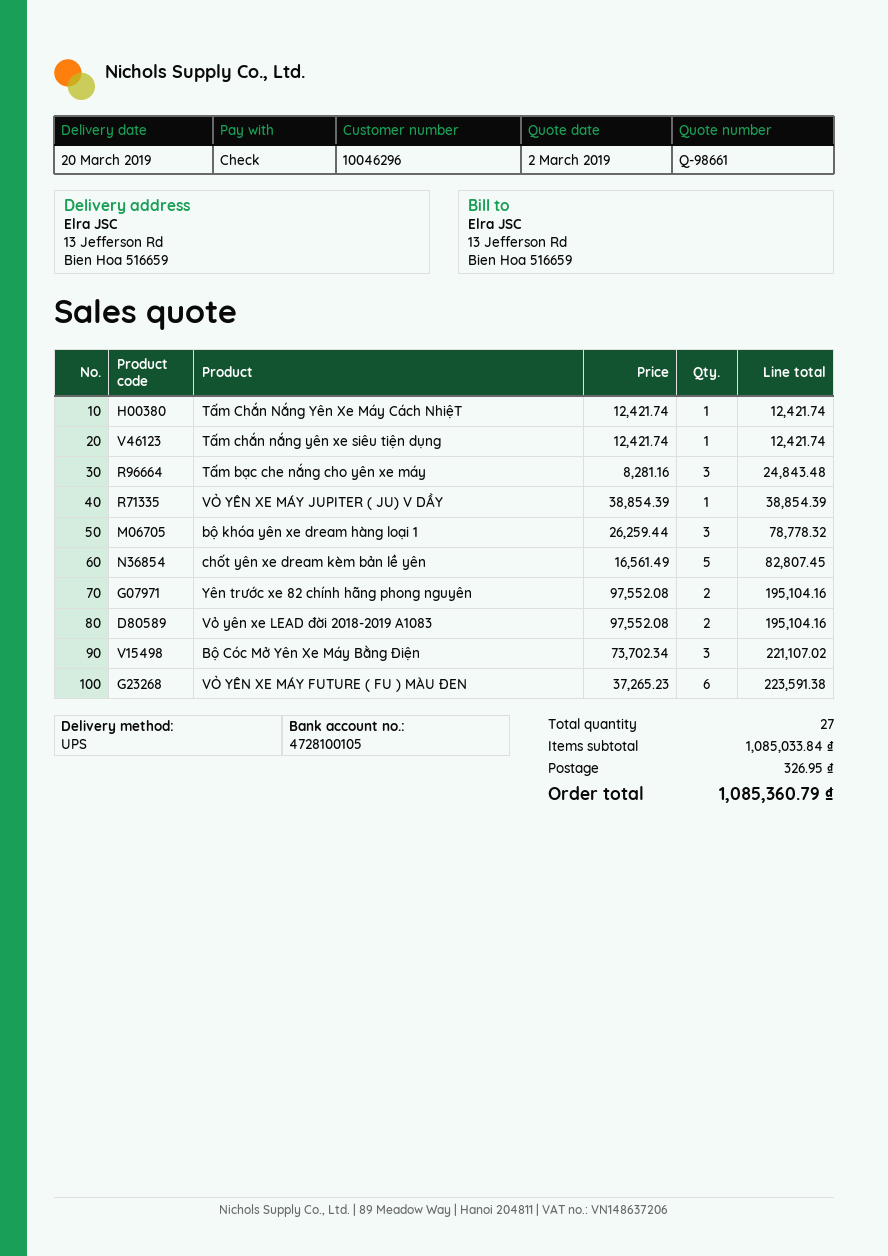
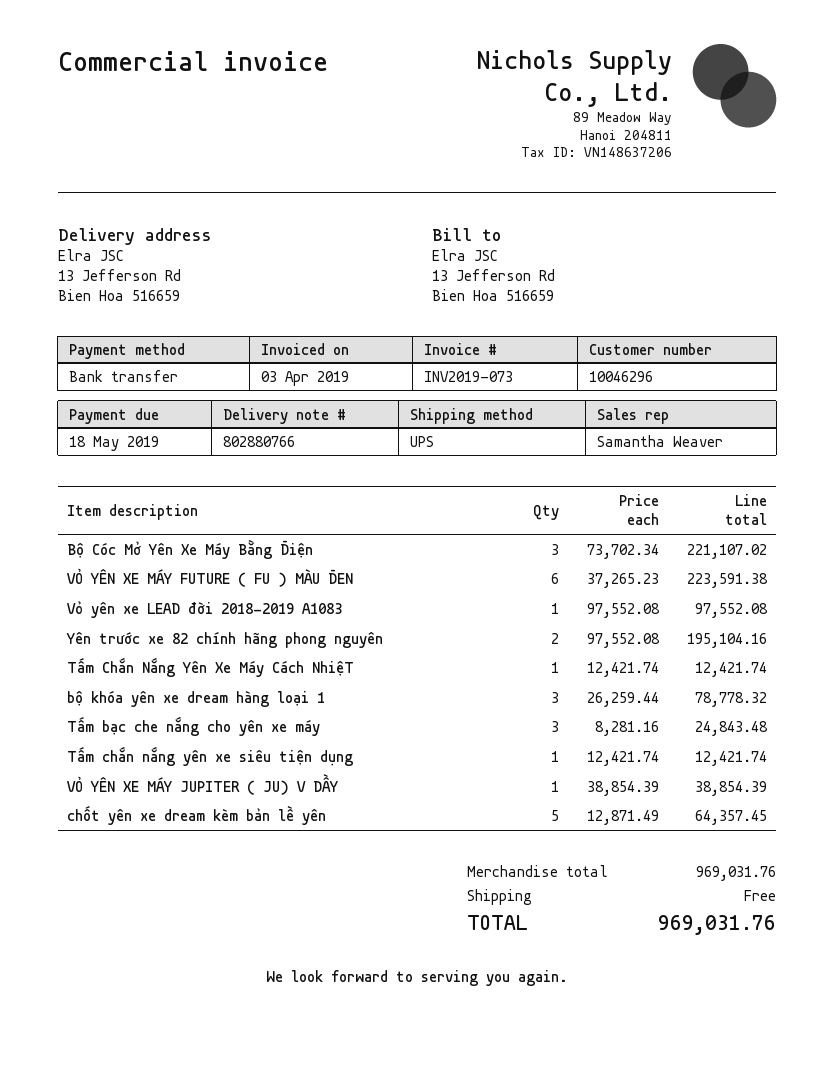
payment method: cheque -> bank transfer
chốt yên xe dream kèm bản lề yên: 5 x 16561.49 = 82807.45 -> 5 x 12871.49 = 64357.45
Vỏ yên xe LEAD đời 2018-2019 A1083: 2 x 97552.08 = 195104.16 -> 1 x 97552.08 = 97552.08
subtotal: 1085033.84 -> 969031.76
shipping: 326.95 -> 0.00
total: 1085360.79 -> 969031.76

